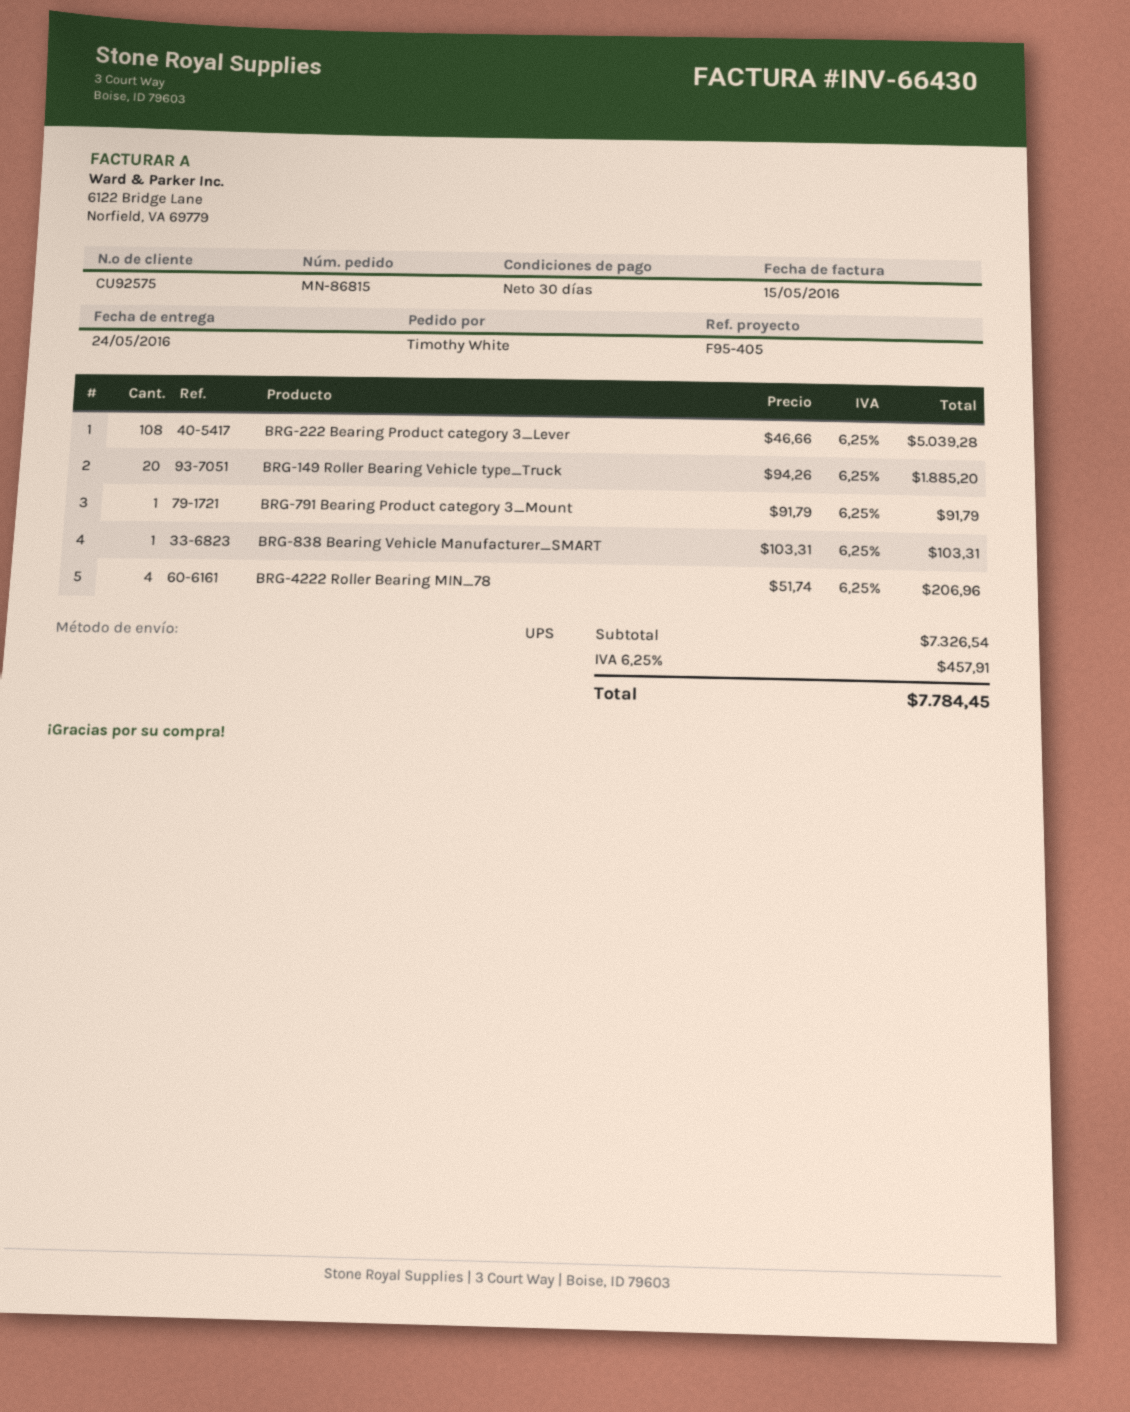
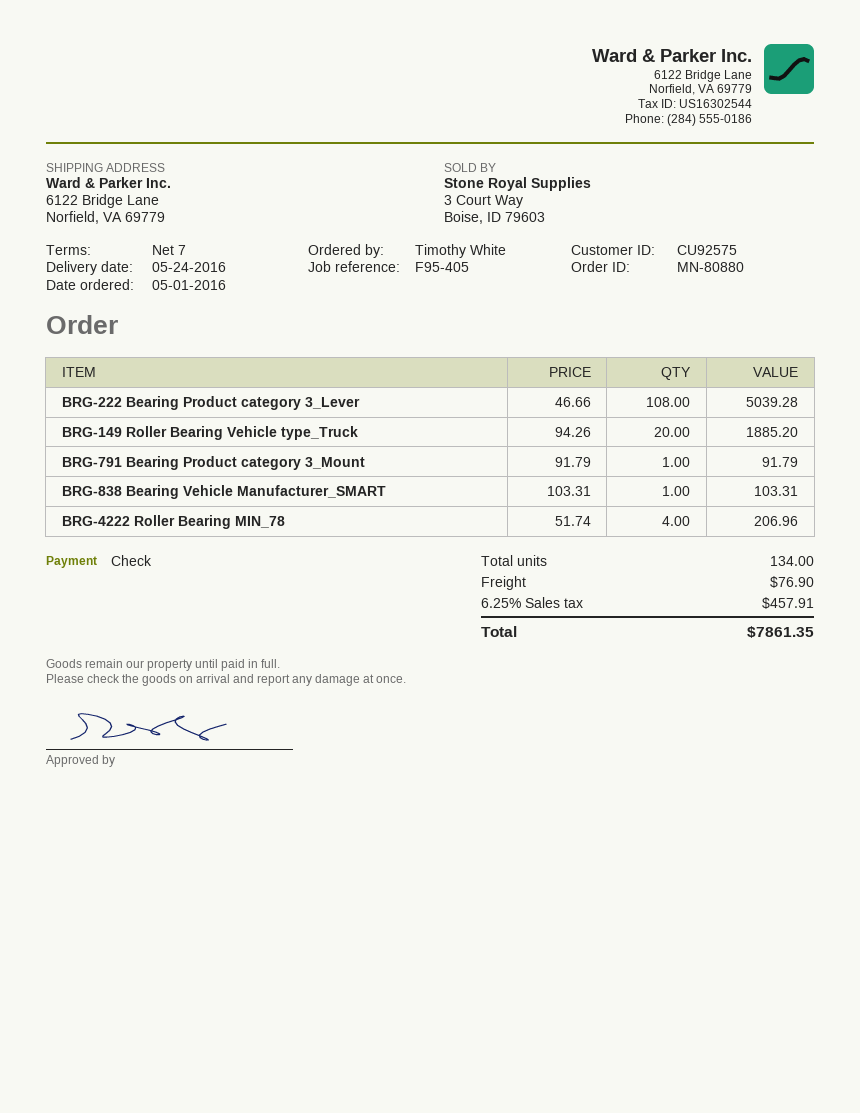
order number: MN-86815 -> MN-80880
payment terms: 30 days -> 7 days
shipping: none -> 76.90
total: 7784.45 -> 7861.35

